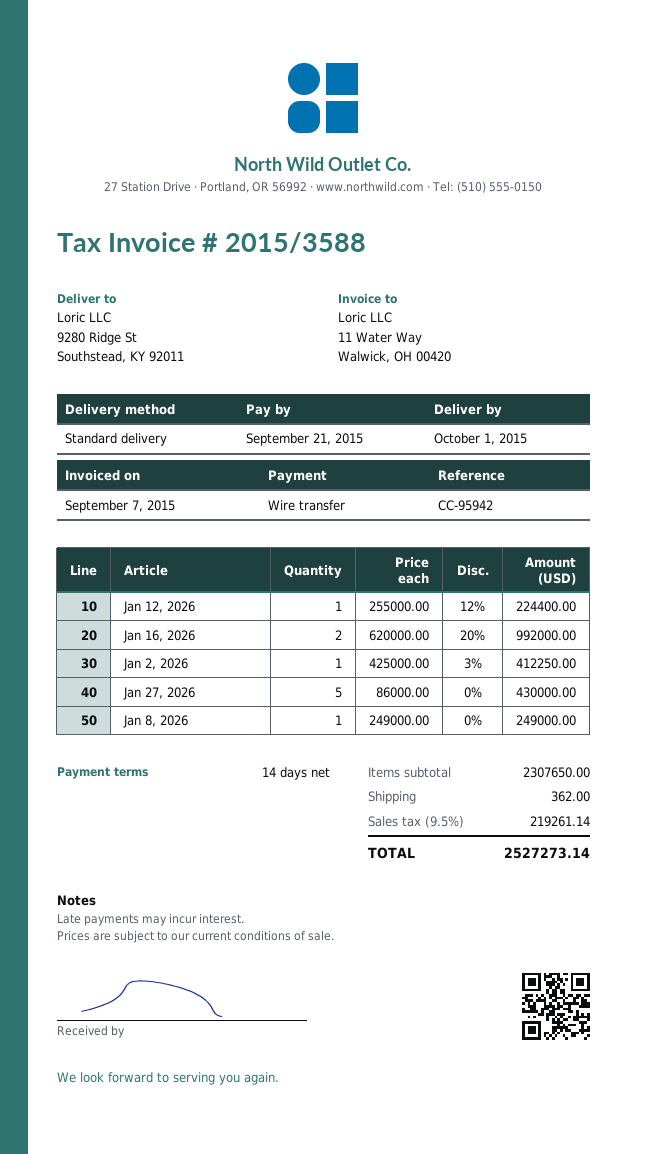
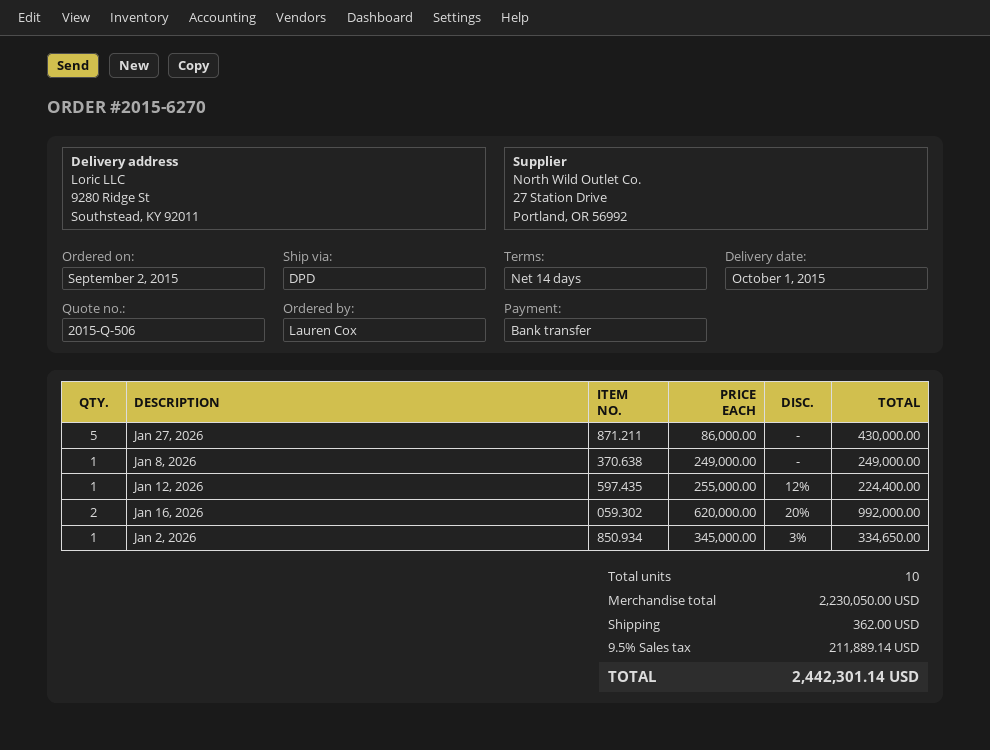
shipping method: standard -> DPD
Jan 2, 2026: 1 x 425000.00 - 3% = 412250.00 -> 1 x 345000.00 - 3% = 334650.00
subtotal: 2307650.00 -> 2230050.00
tax: 9.5% = 219261.14 -> 9.5% = 211889.14
total: 2527273.14 -> 2442301.14

